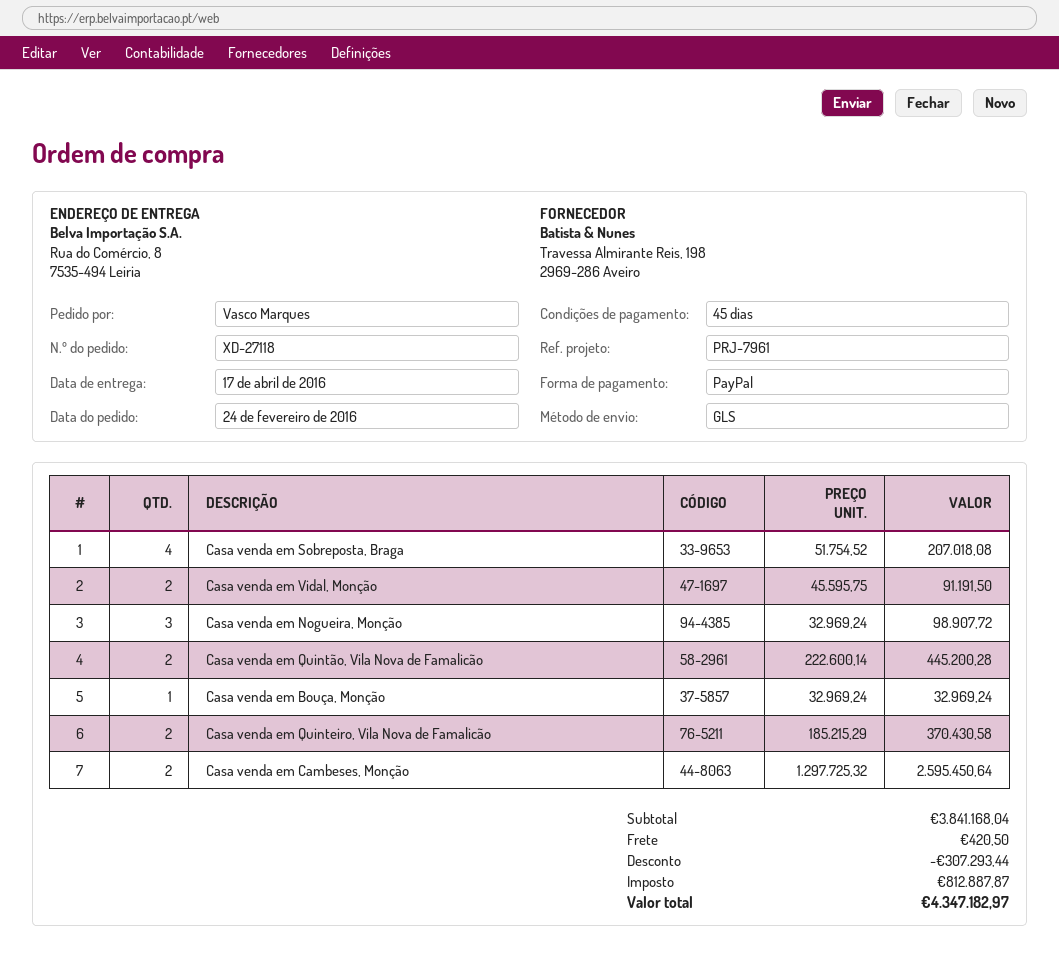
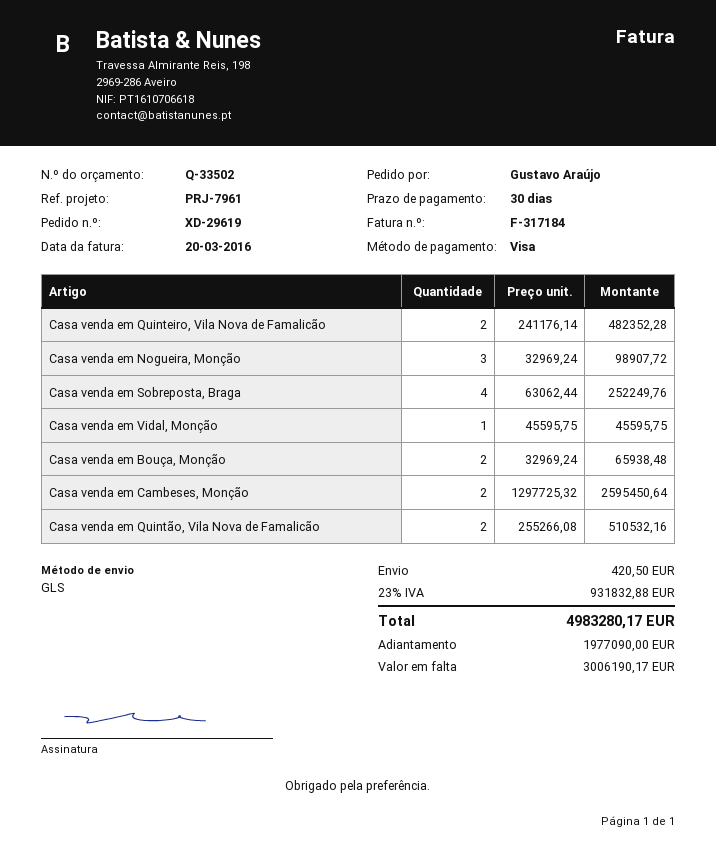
order number: XD-27118 -> XD-29619
payment terms: 45 days -> 30 days
ordered by: Vasco Marques -> Gustavo Araújo
payment method: PayPal -> Visa
Casa venda em Sobreposta, Braga: 4 x 51754.52 = 207018.08 -> 4 x 63062.44 = 252249.76
Casa venda em Vidal, Monção: 2 x 45595.75 = 91191.50 -> 1 x 45595.75 = 45595.75
Casa venda em Quintão, Vila Nova de Famalicão: 2 x 222600.14 = 445200.28 -> 2 x 255266.08 = 510532.16
Casa venda em Bouça, Monção: 1 x 32969.24 = 32969.24 -> 2 x 32969.24 = 65938.48
Casa venda em Quinteiro, Vila Nova de Famalicão: 2 x 185215.29 = 370430.58 -> 2 x 241176.14 = 482352.28
discount: 307293.44 -> none
tax: 812887.87 -> 931832.88
total: 4347182.97 -> 4983280.17

